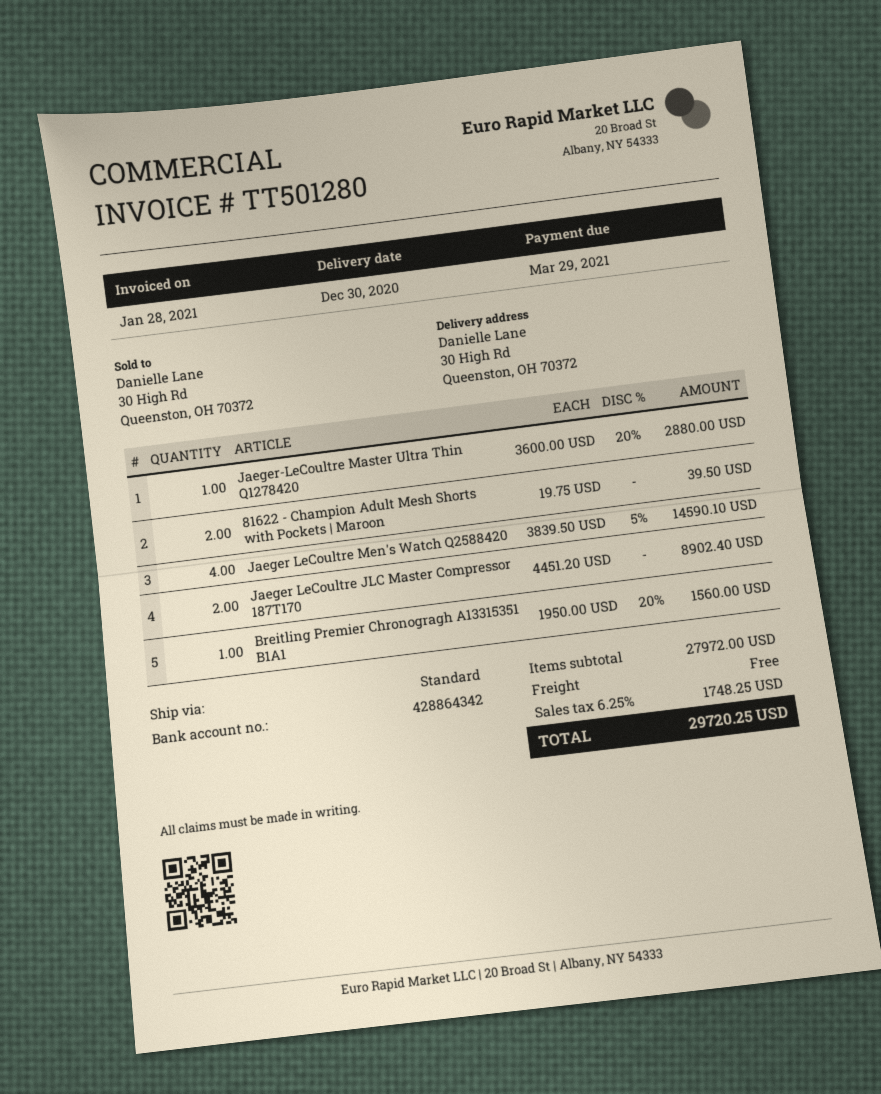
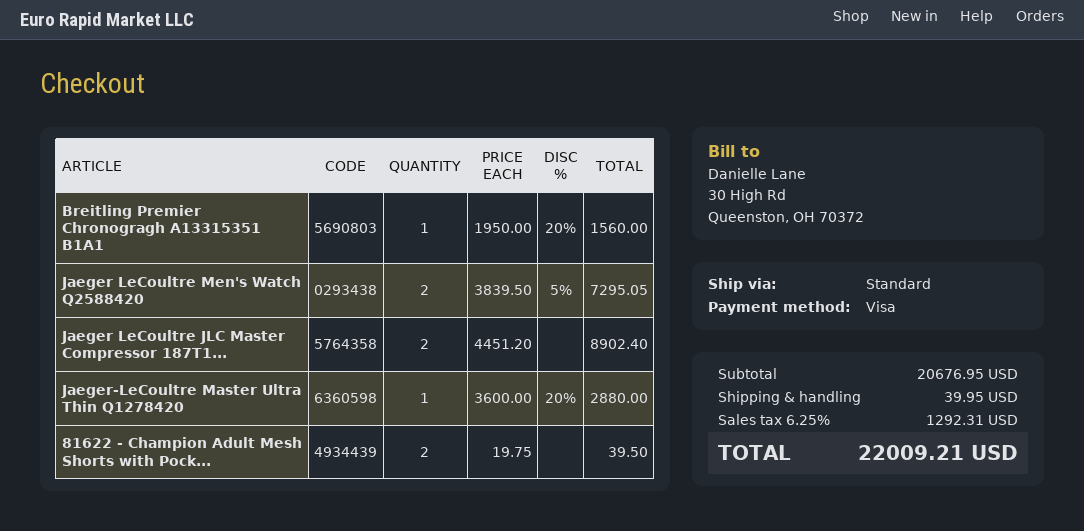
Jaeger LeCoultre Men's Watch Q2588420: 4 x 3839.50 - 5% = 14590.10 -> 2 x 3839.50 - 5% = 7295.05
subtotal: 27972.00 -> 20676.95
shipping: 0.00 -> 39.95
tax: 6.25% = 1748.25 -> 6.25% = 1292.31
total: 29720.25 -> 22009.21

